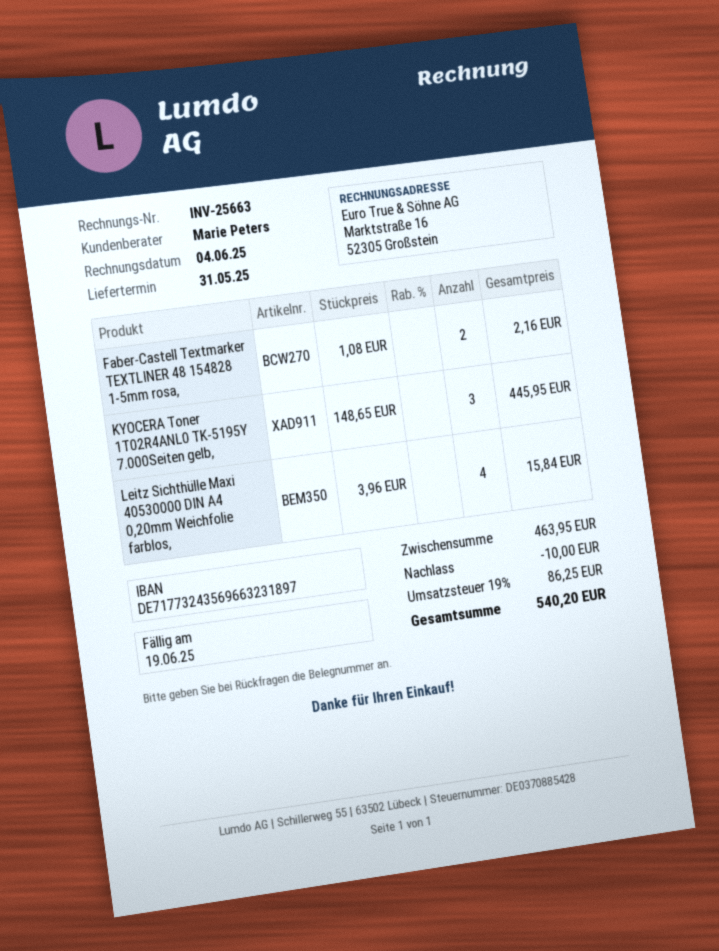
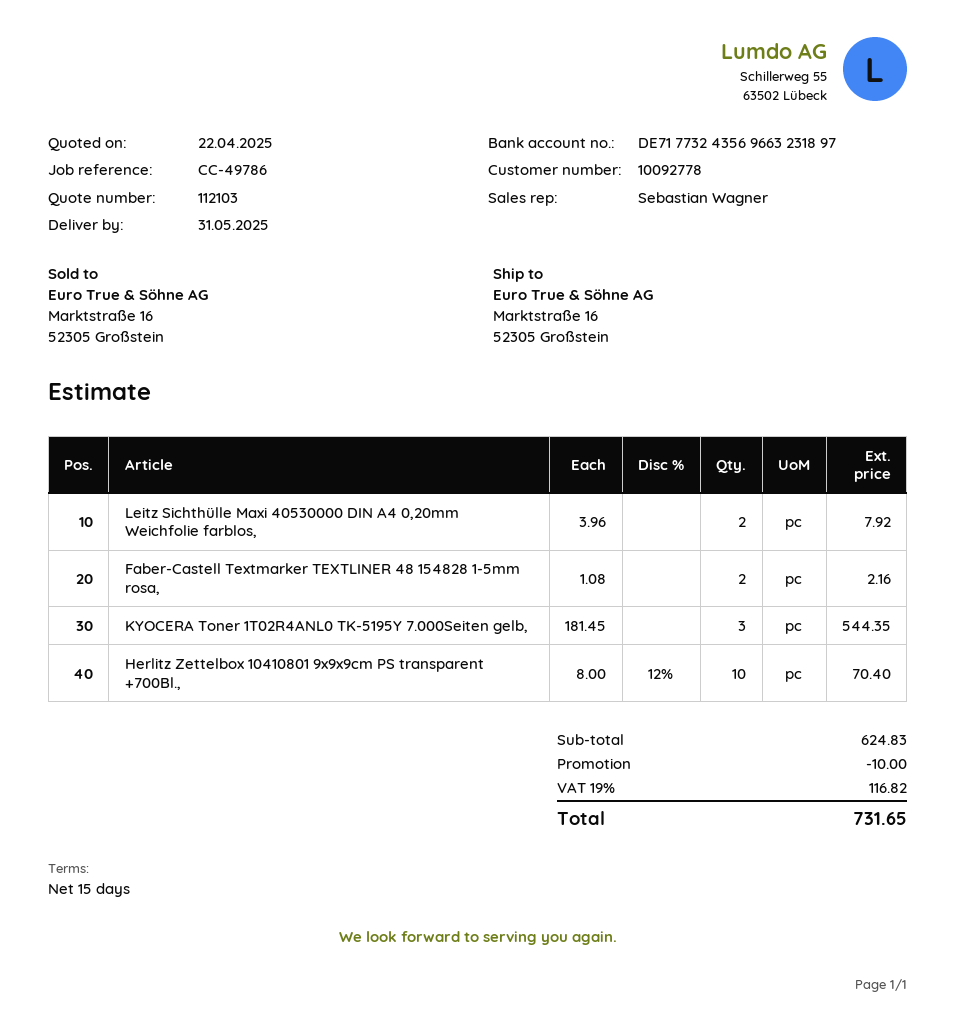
sales rep: Marie Peters -> Sebastian Wagner
KYOCERA Toner 1T02R4ANL0 TK-5195Y 7.000Seiten gelb,: 3 x 148.65 = 445.95 -> 3 x 181.45 = 544.35
Leitz Sichthülle Maxi 40530000 DIN A4 0,20mm Weichfolie farblos,: 4 x 3.96 = 15.84 -> 2 x 3.96 = 7.92
Herlitz Zettelbox 10410801 9x9x9cm PS transparent +700Bl.,: none -> 10 x 8.00 - 12% = 70.40
subtotal: 463.95 -> 624.83
tax: 19% = 86.25 -> 19% = 116.82
total: 540.20 -> 731.65

